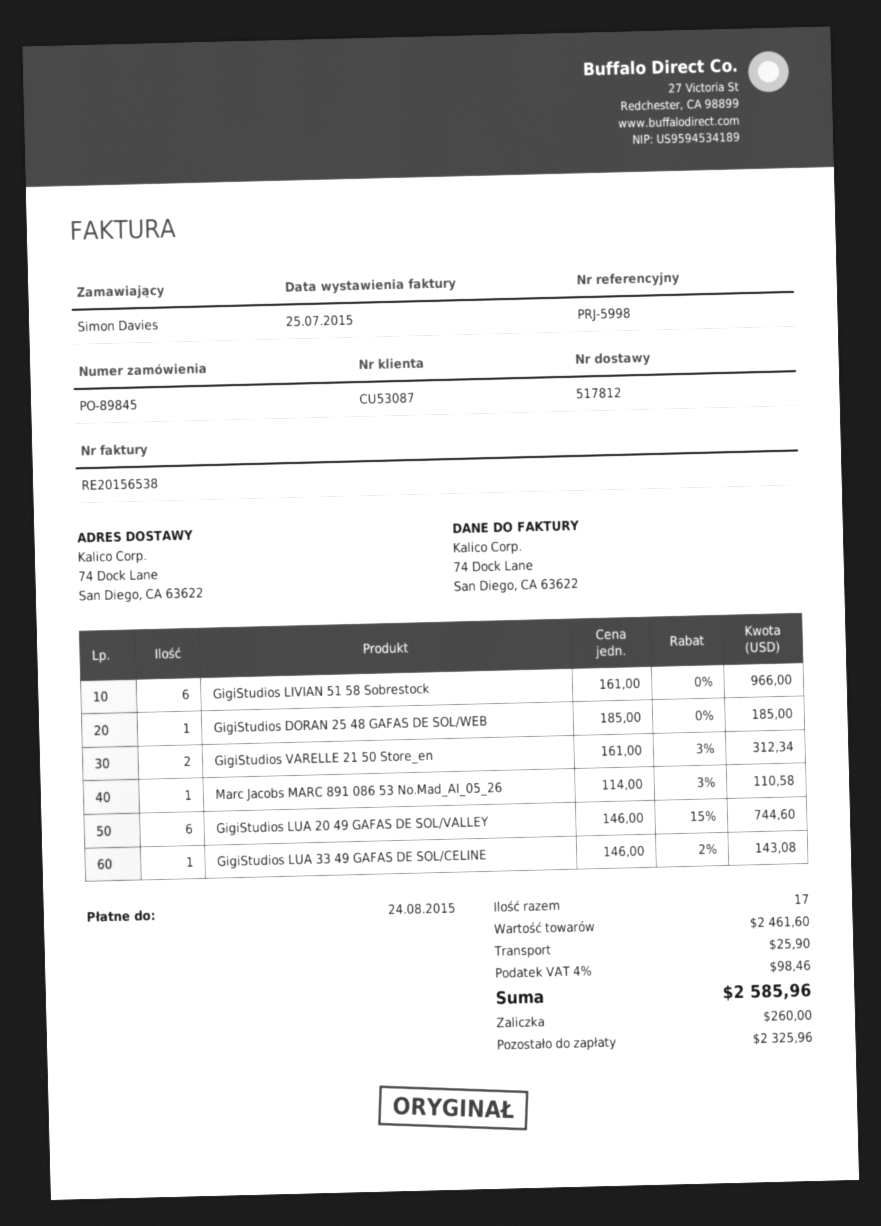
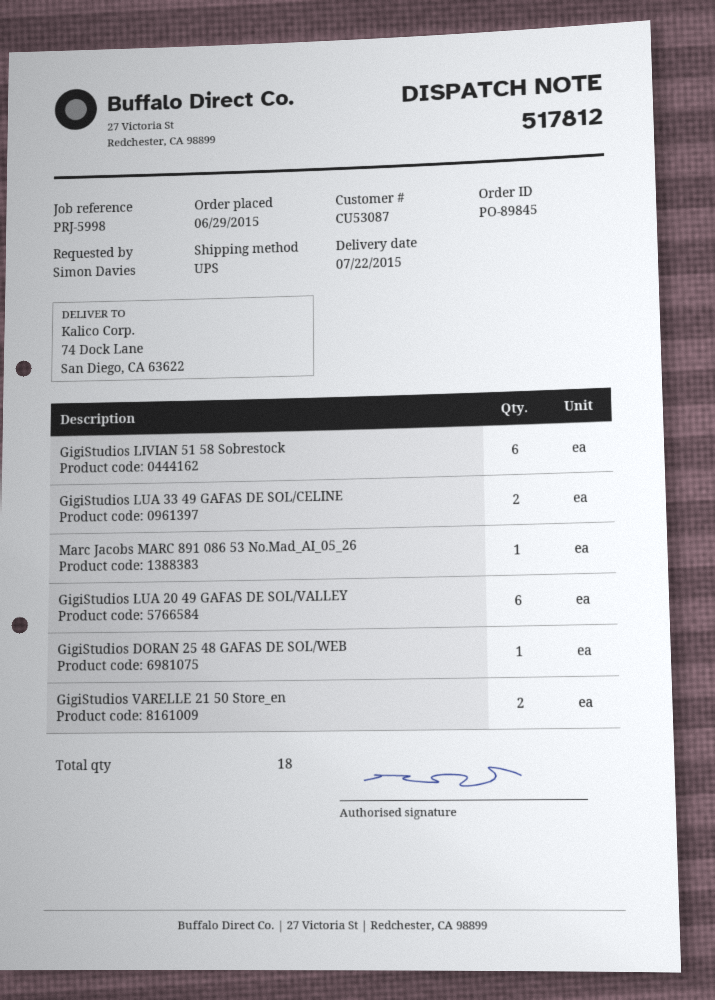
GigiStudios LUA 33 49 GAFAS DE SOL/CELINE: 1 -> 2
total quantity: 17 -> 18

